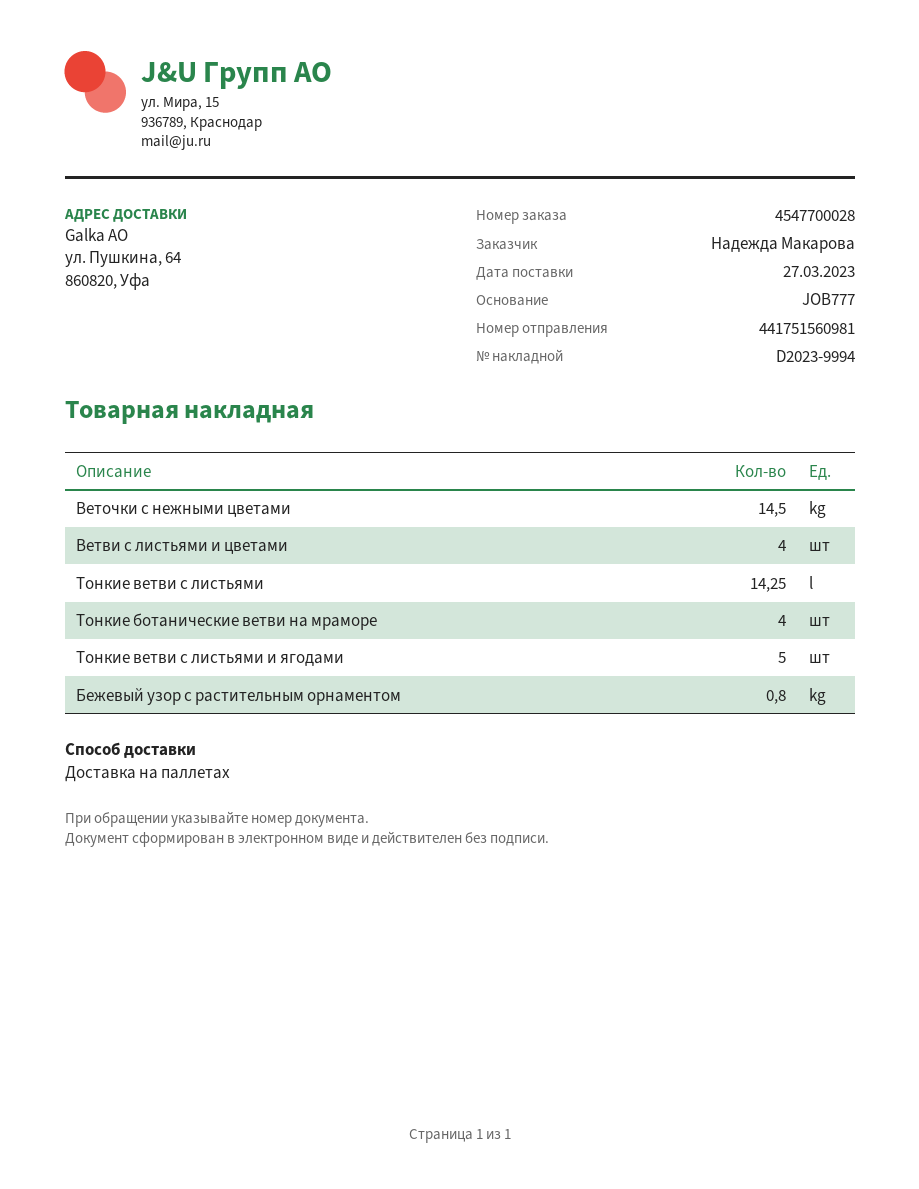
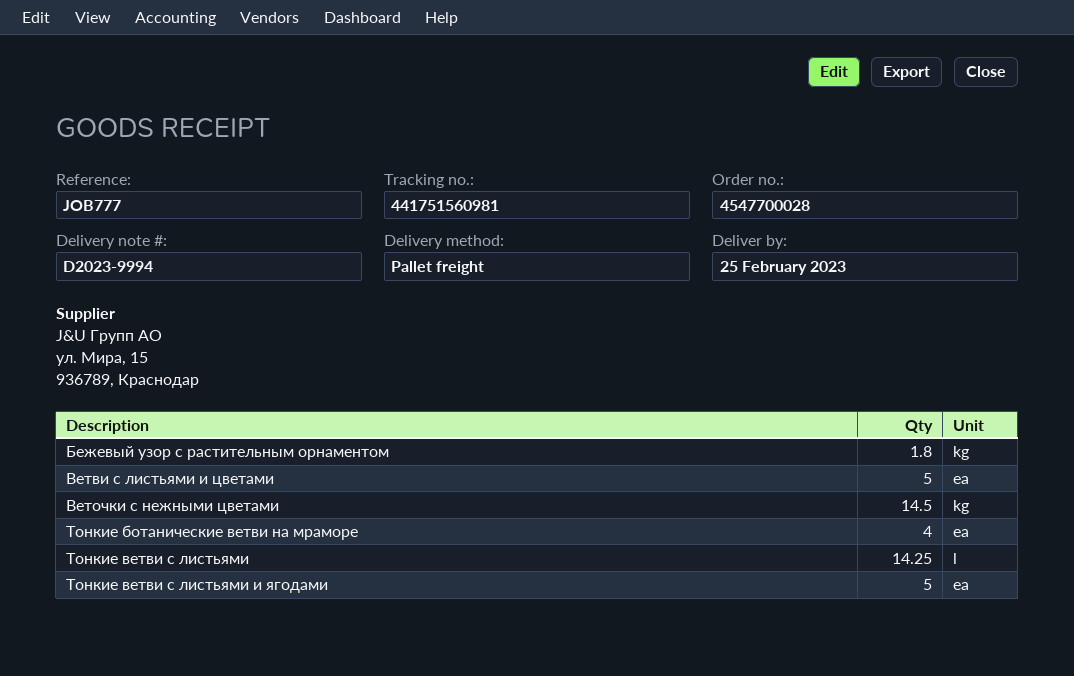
delivery date: 2023-03-27 -> 2023-02-25
Ветви с листьями и цветами: 4 -> 5
Бежевый узор с растительным орнаментом: 0.8 -> 1.8

